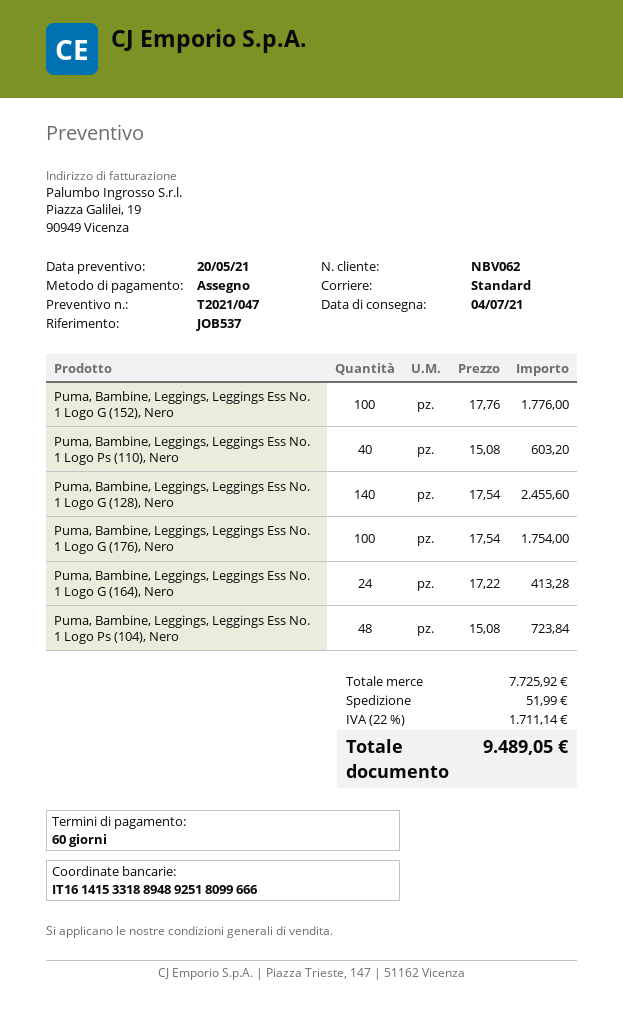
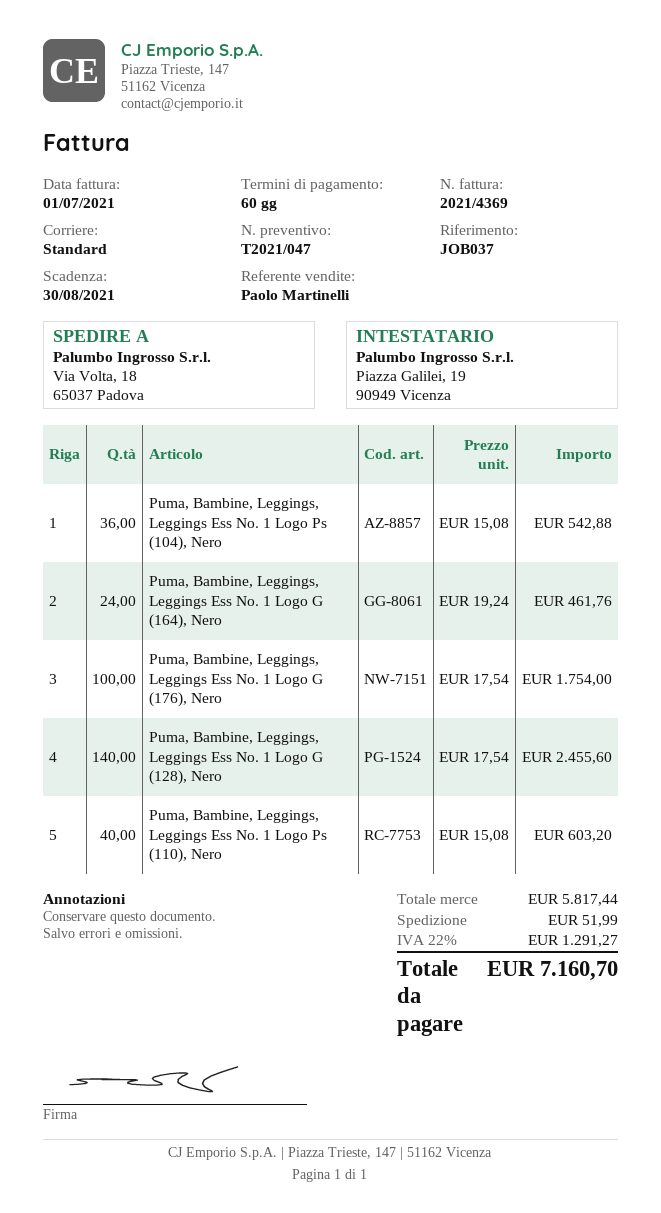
reference: JOB537 -> JOB037
Puma, Bambine, Leggings, Leggings Ess No. 1 Logo G (152), Nero: 100 x 17.76 = 1776.00 -> none
Puma, Bambine, Leggings, Leggings Ess No. 1 Logo G (164), Nero: 24 x 17.22 = 413.28 -> 24 x 19.24 = 461.76
Puma, Bambine, Leggings, Leggings Ess No. 1 Logo Ps (104), Nero: 48 x 15.08 = 723.84 -> 36 x 15.08 = 542.88
subtotal: 7725.92 -> 5817.44
tax: 22% = 1711.14 -> 22% = 1291.27
total: 9489.05 -> 7160.70

